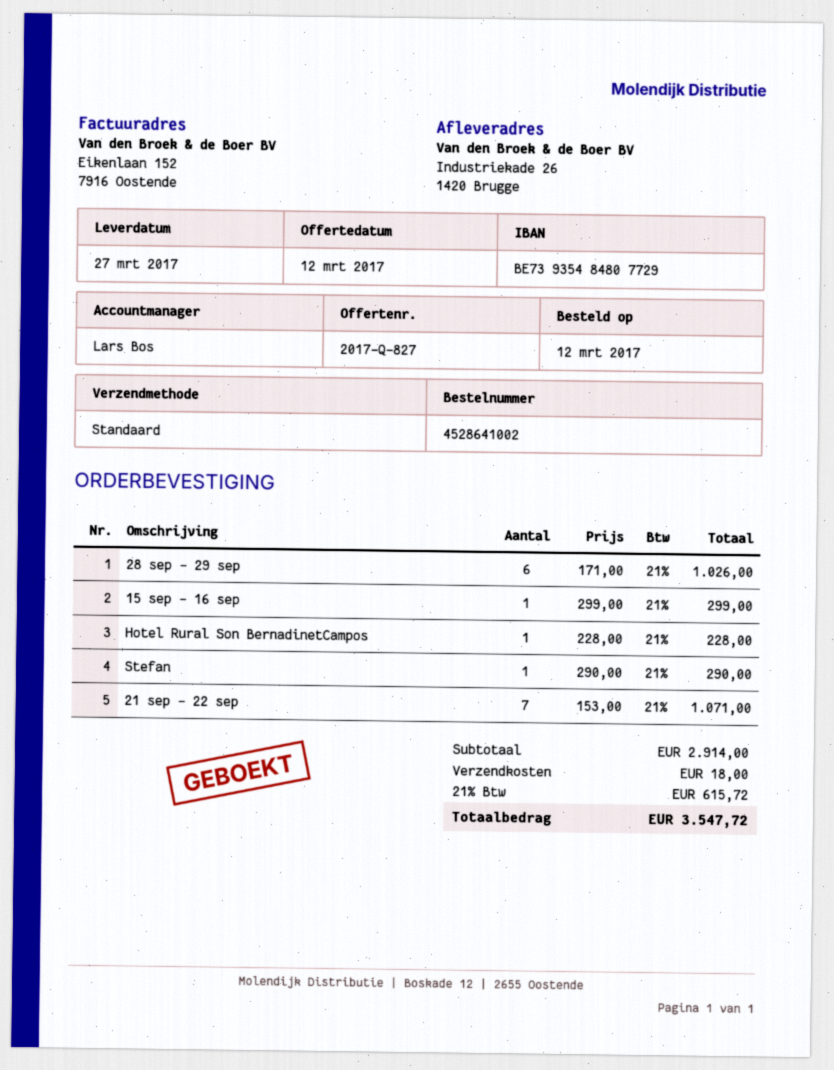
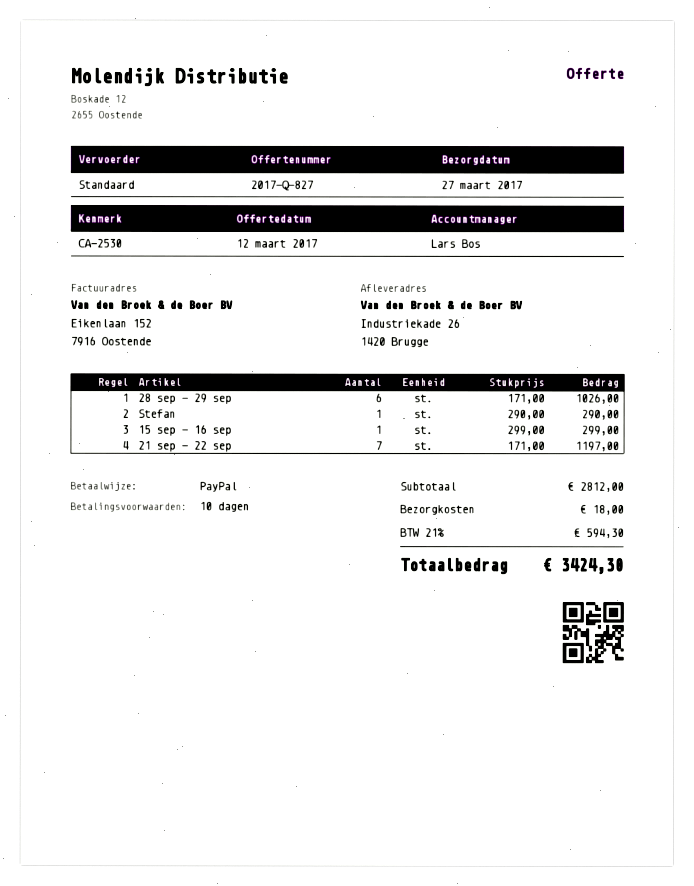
Hotel Rural Son BernadinetCampos: 1 x 228.00 = 228.00 -> none
21 sep - 22 sep: 7 x 153.00 = 1071.00 -> 7 x 171.00 = 1197.00
subtotal: 2914.00 -> 2812.00
tax: 21% = 615.72 -> 21% = 594.30
total: 3547.72 -> 3424.30

